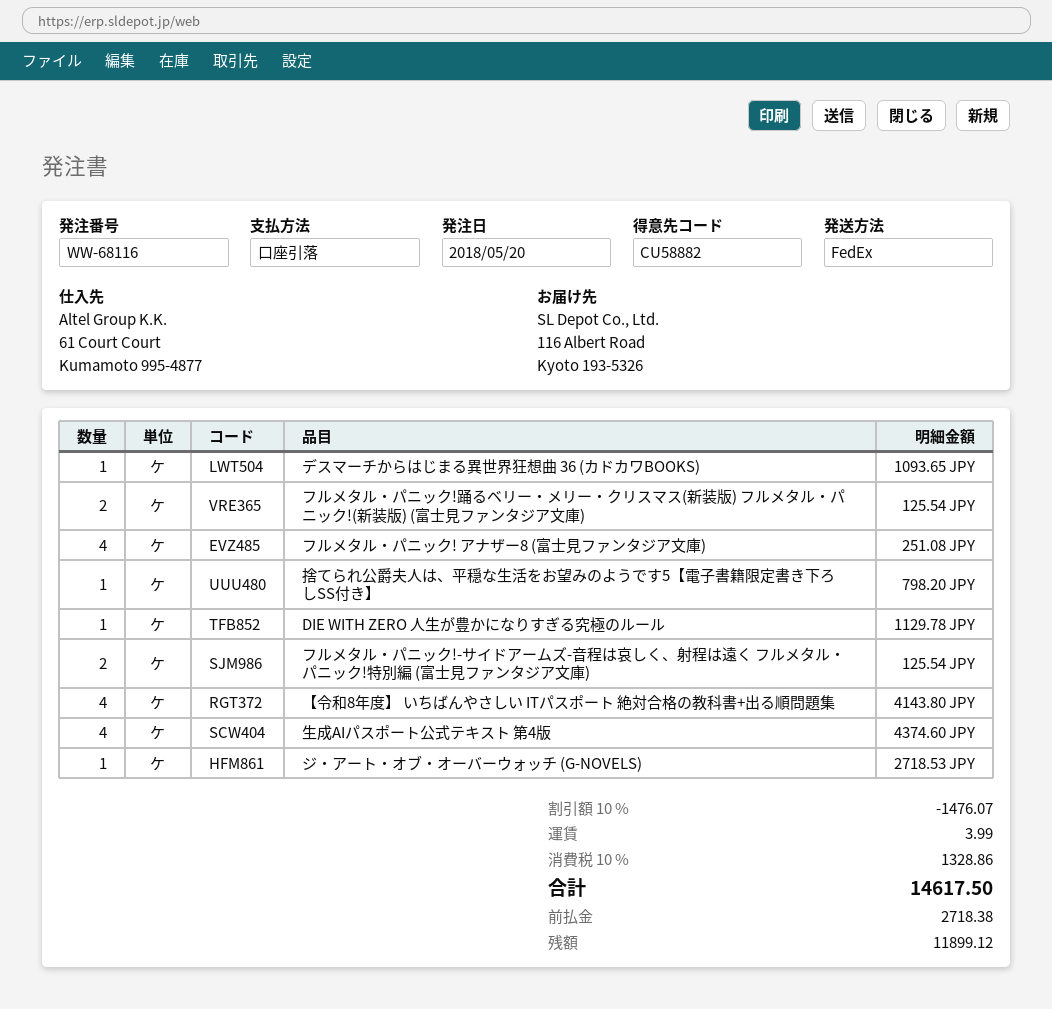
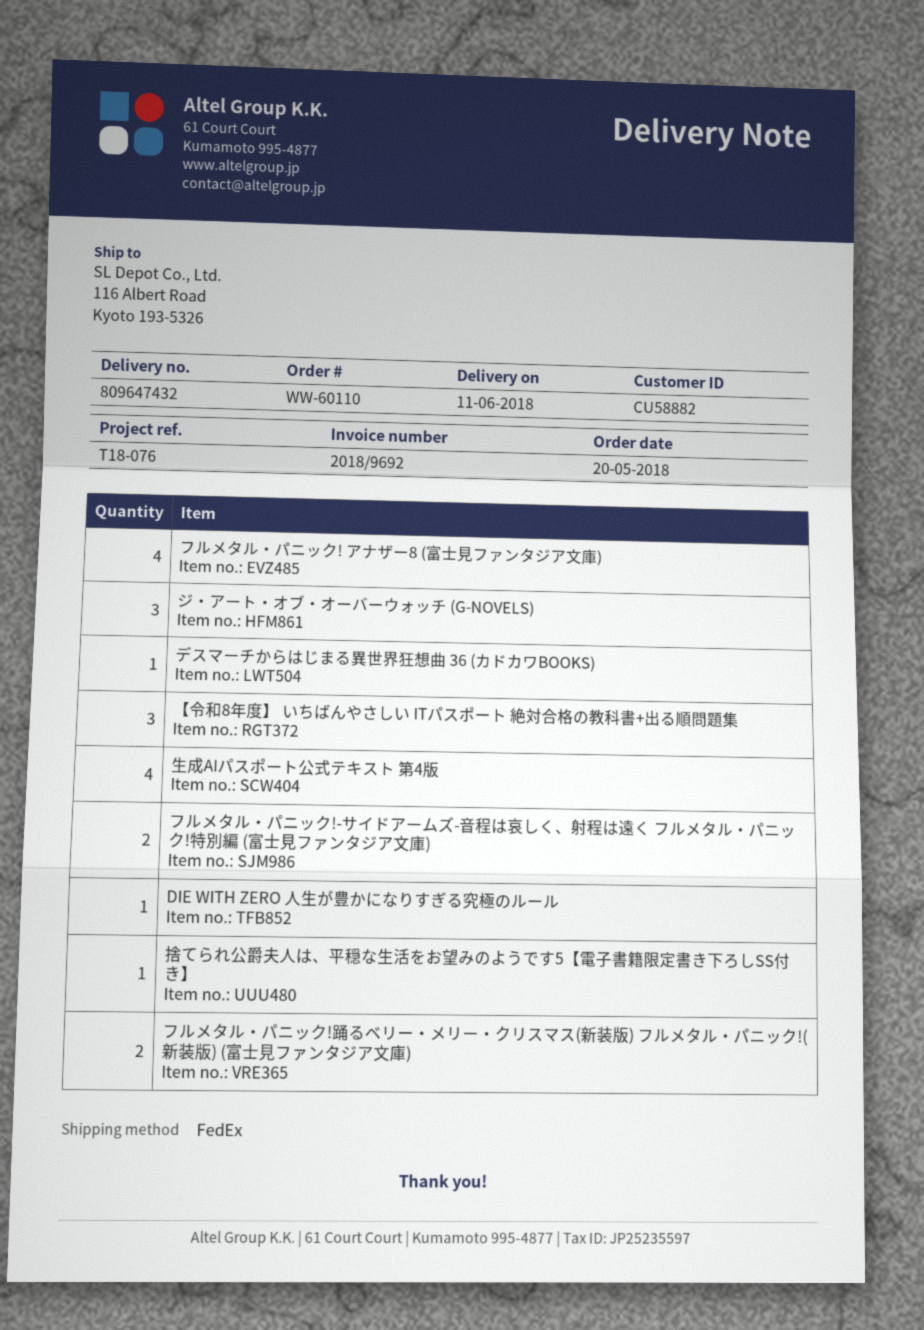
order number: WW-68116 -> WW-60110
【令和8年度】 いちばんやさしい ITパスポート 絶対合格の教科書+出る順問題集: 4 -> 3
ジ・アート・オブ・オーバーウォッチ (G-NOVELS): 1 -> 3

